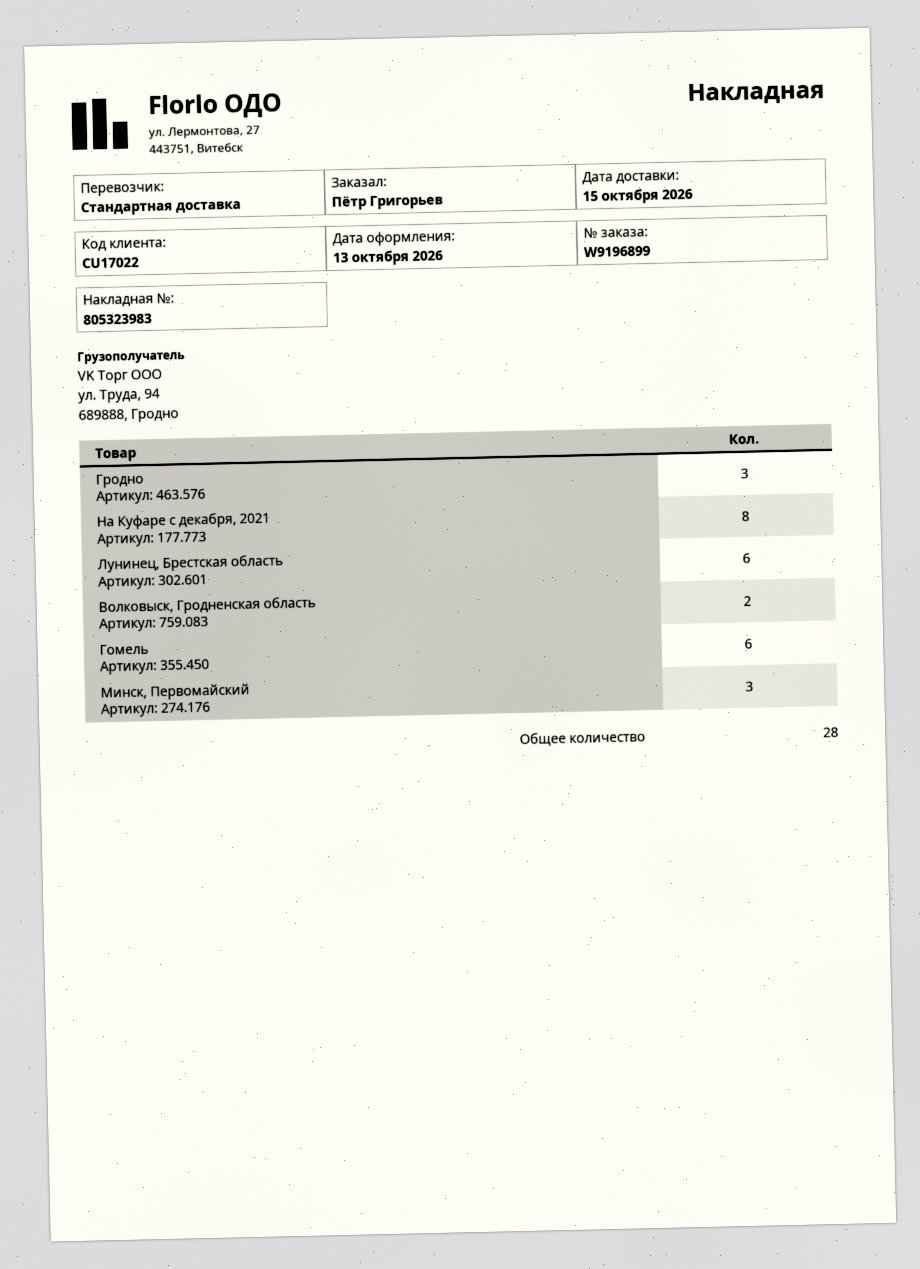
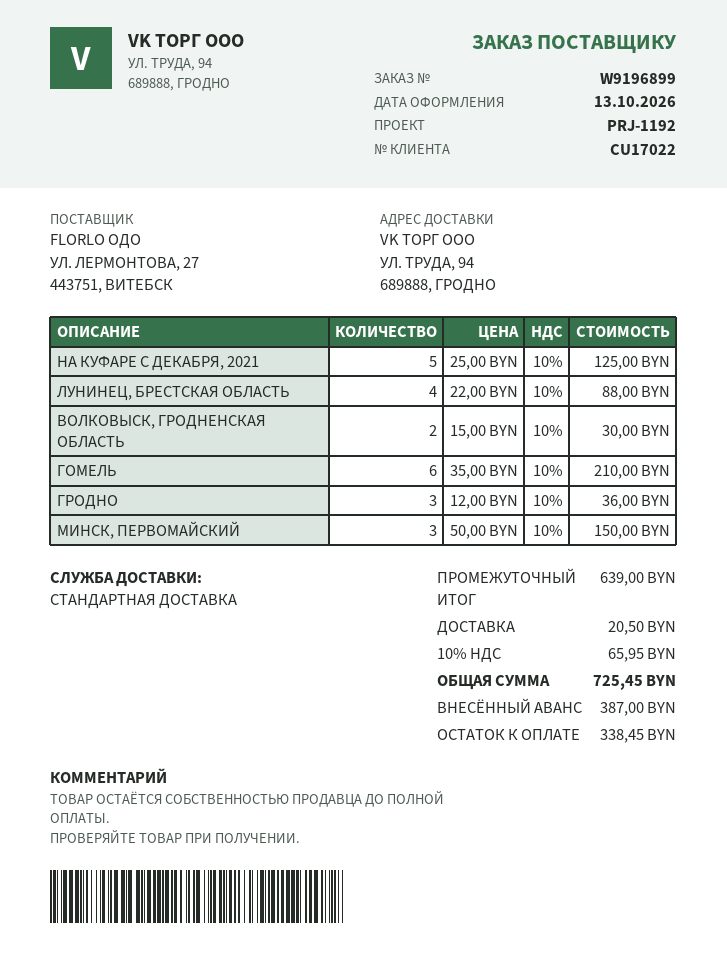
На Куфаре с декабря, 2021: 8 -> 5
Лунинец, Брестская область: 6 -> 4

